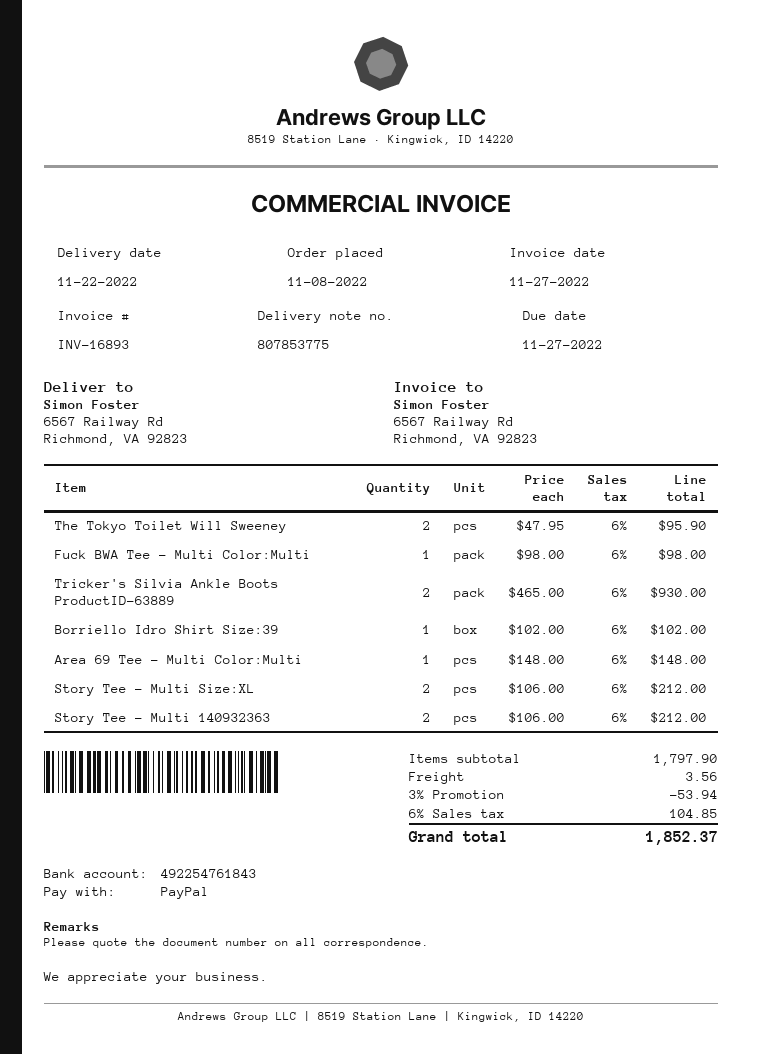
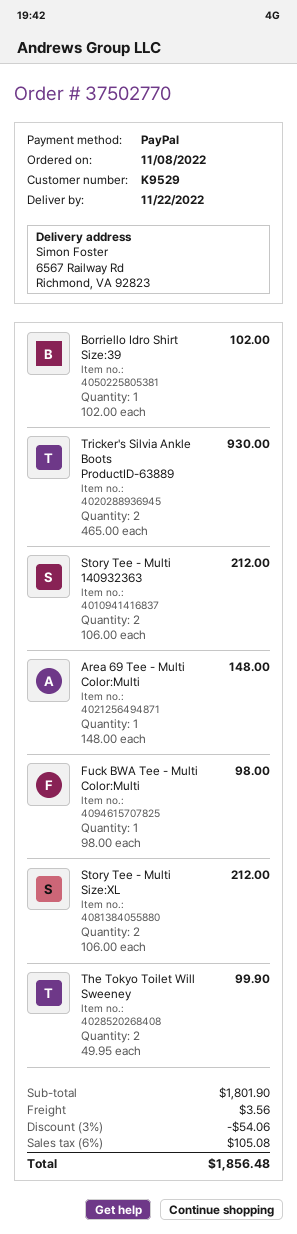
The Tokyo Toilet Will Sweeney: 2 x 47.95 = 95.90 -> 2 x 49.95 = 99.90
subtotal: 1797.90 -> 1801.90
discount: 3% = 53.94 -> 3% = 54.06
tax: 6% = 104.85 -> 6% = 105.08
total: 1852.37 -> 1856.48

